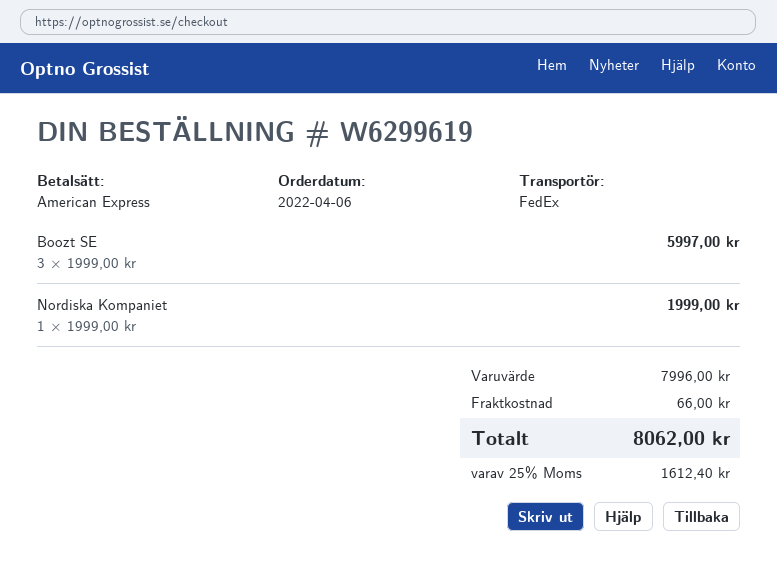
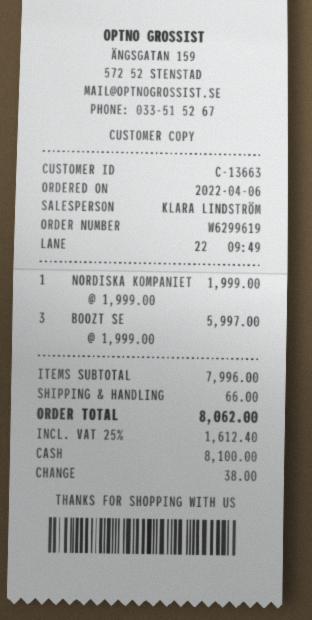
payment method: American Express -> cash

